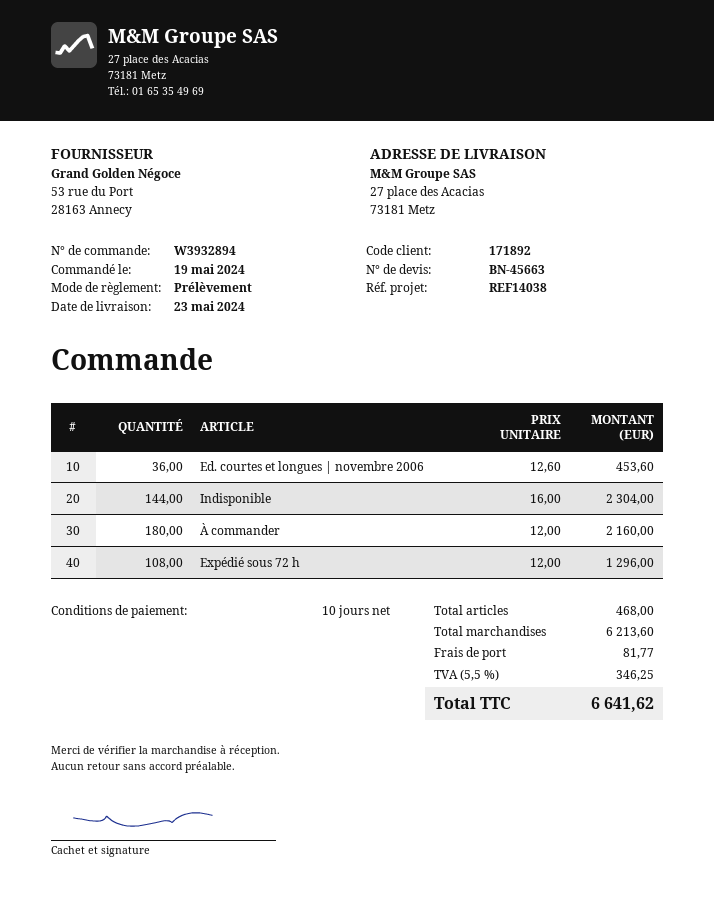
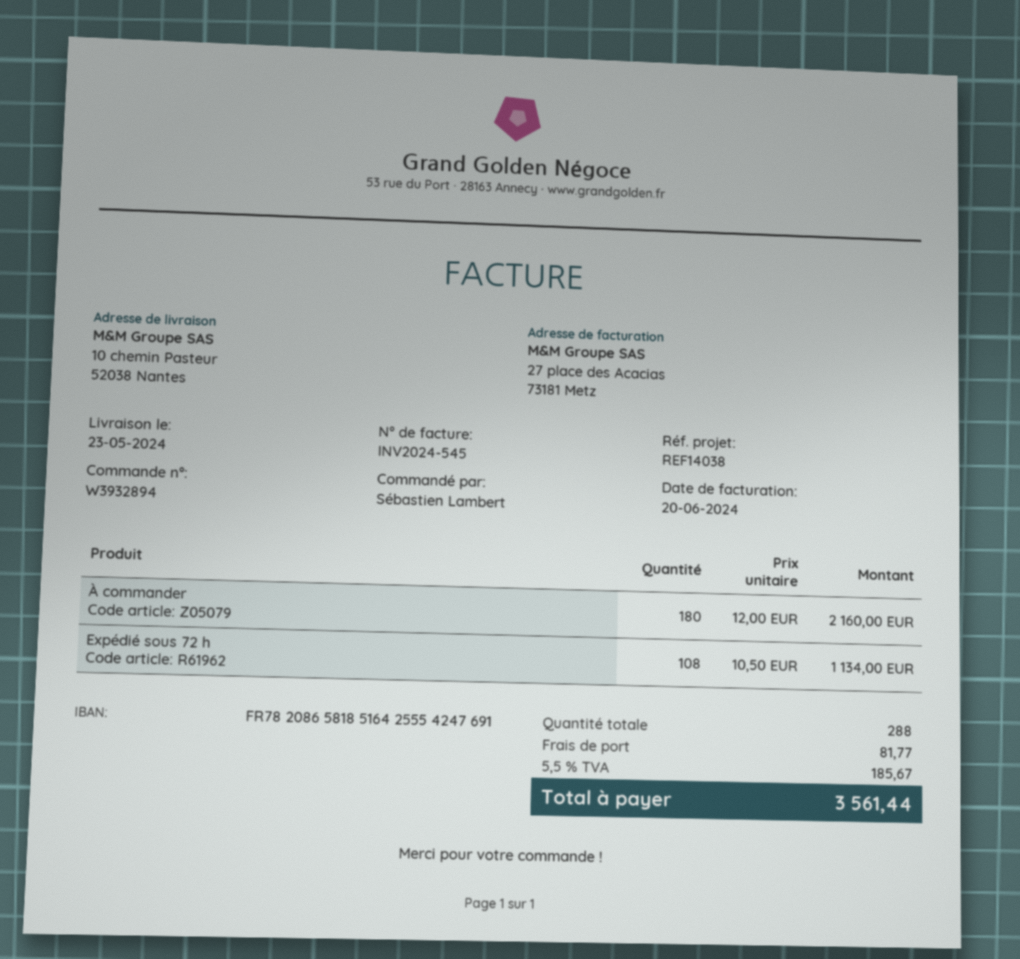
ship to: 27 place des Acacias, 73181 Metz -> 10 chemin Pasteur, 52038 Nantes
Ed. courtes et longues | novembre 2006: 36 x 12.60 = 453.60 -> none
Indisponible: 144 x 16.00 = 2304.00 -> none
Expédié sous 72 h: 108 x 12.00 = 1296.00 -> 108 x 10.50 = 1134.00
total quantity: 468 -> 288
tax: 5.5% = 346.25 -> 5.5% = 185.67
total: 6641.62 -> 3561.44

